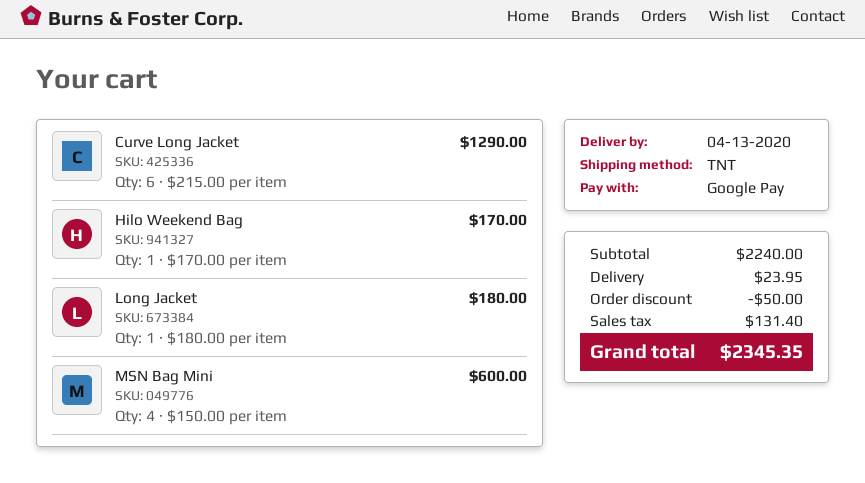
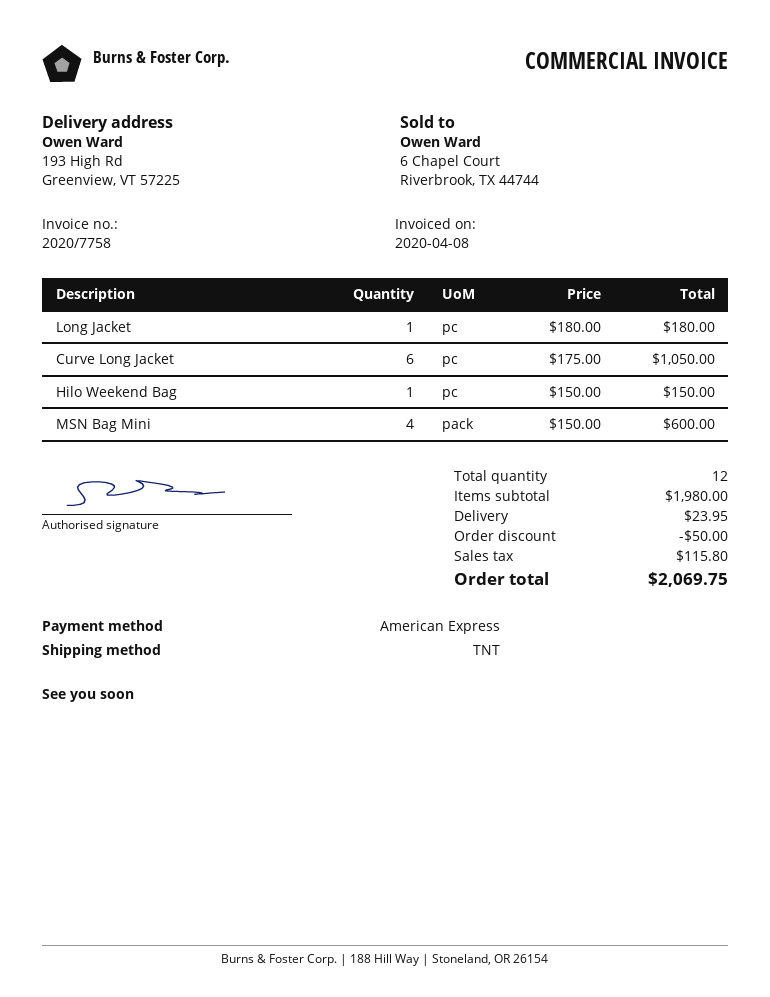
payment method: Google Pay -> American Express
Curve Long Jacket: 6 x 215.00 = 1290.00 -> 6 x 175.00 = 1050.00
Hilo Weekend Bag: 1 x 170.00 = 170.00 -> 1 x 150.00 = 150.00
subtotal: 2240.00 -> 1980.00
tax: 131.40 -> 115.80
total: 2345.35 -> 2069.75

